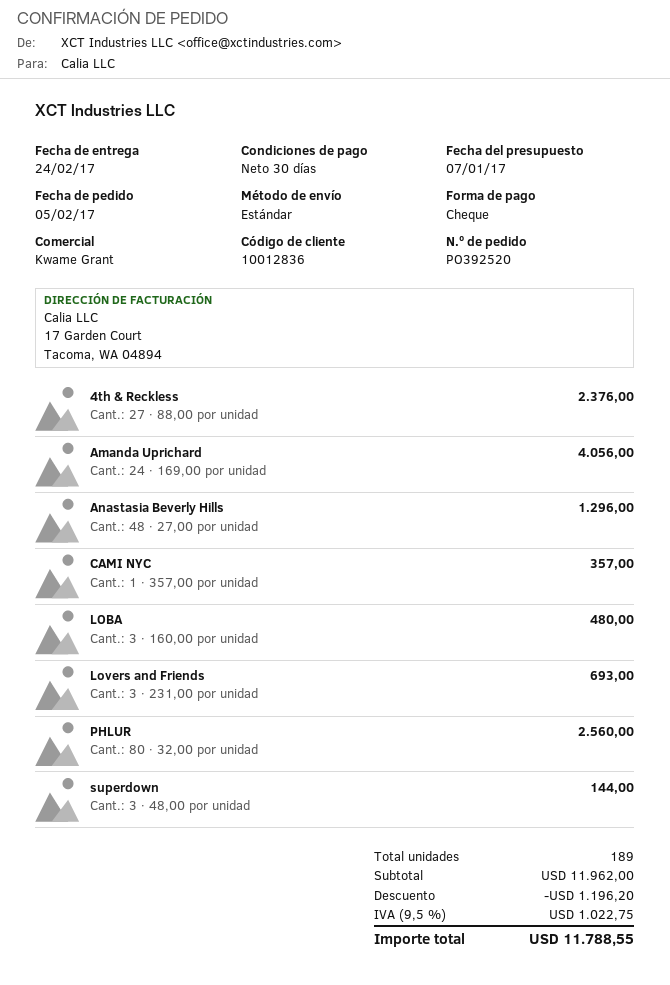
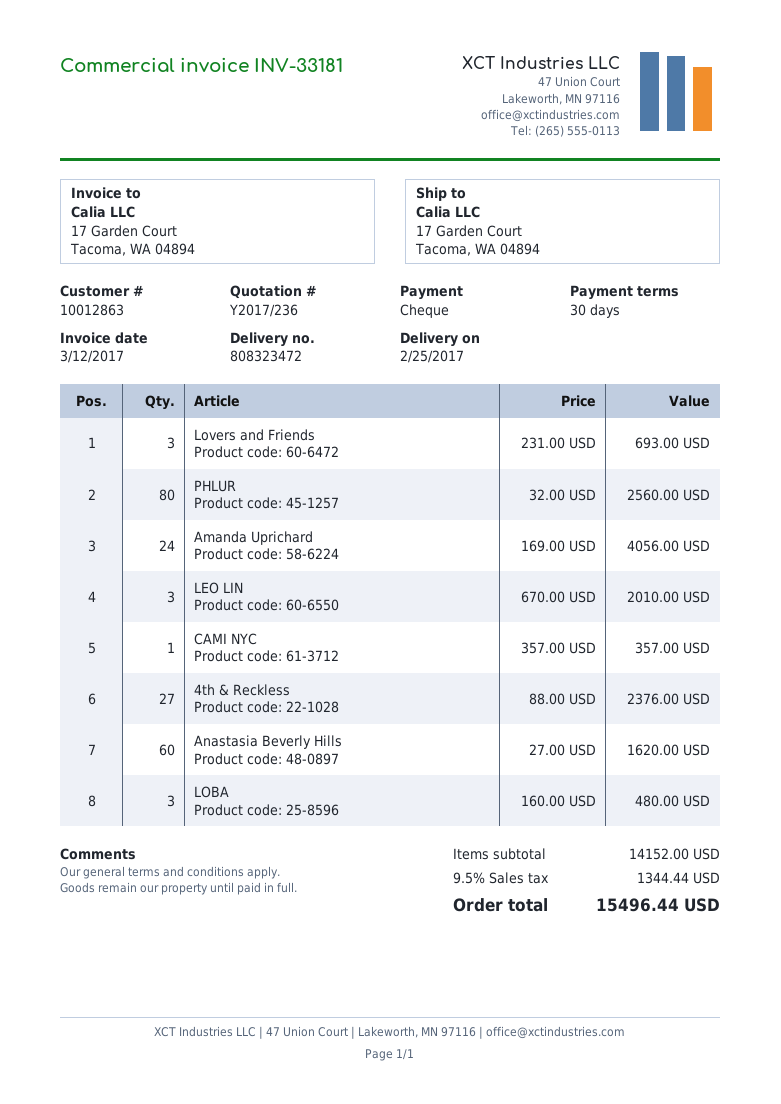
delivery date: 2017-02-24 -> 2017-02-25
customer number: 10012836 -> 10012863
Anastasia Beverly Hills: 48 x 27.00 = 1296.00 -> 60 x 27.00 = 1620.00
superdown: 3 x 48.00 = 144.00 -> none
LEO LIN: none -> 3 x 670.00 = 2010.00
subtotal: 11962.00 -> 14152.00
discount: 1196.20 -> none
tax: 9.5% = 1022.75 -> 9.5% = 1344.44
total: 11788.55 -> 15496.44

